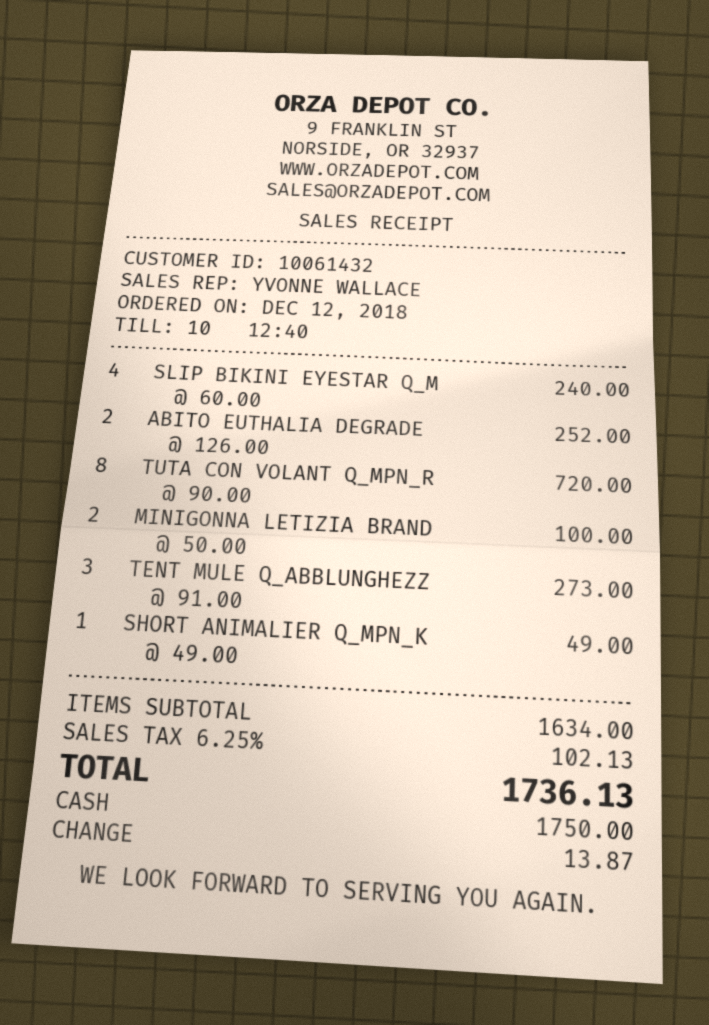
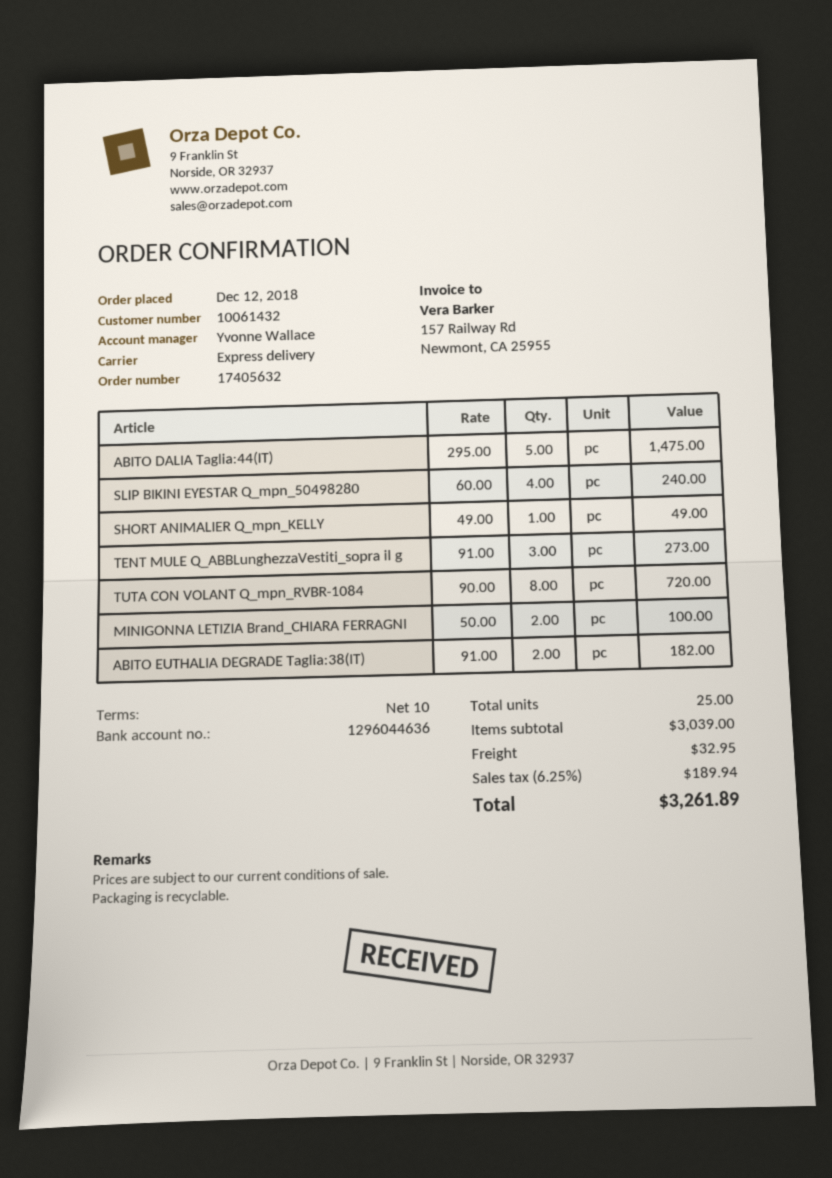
ABITO EUTHALIA DEGRADE: 2 x 126.00 = 252.00 -> 2 x 91.00 = 182.00
ABITO DALIA Taglia:44(IT): none -> 5 x 295.00 = 1475.00
subtotal: 1634.00 -> 3039.00
shipping: none -> 32.95
tax: 6.25% = 102.13 -> 6.25% = 189.94
total: 1736.13 -> 3261.89

